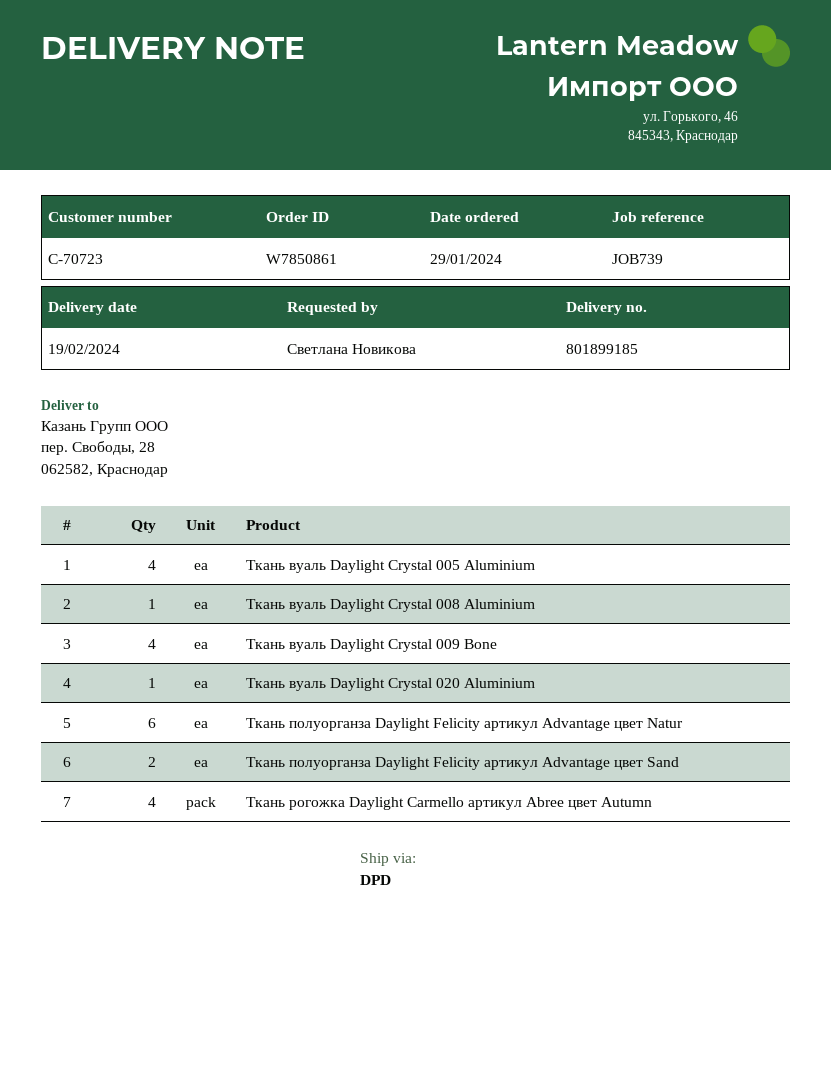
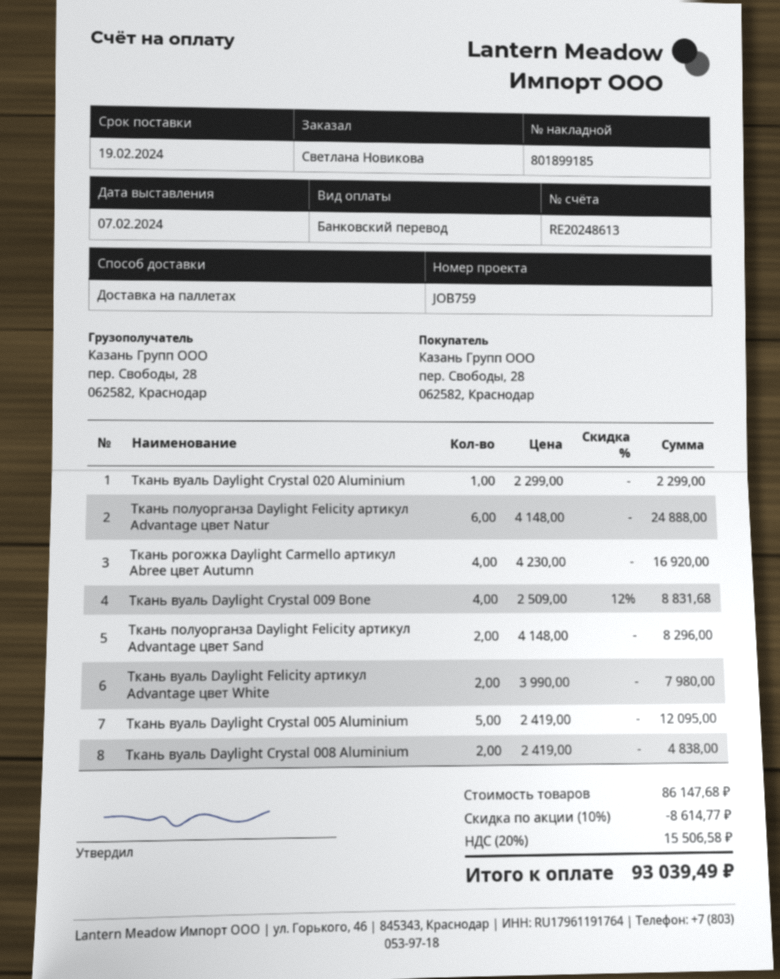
reference: JOB739 -> JOB759
shipping method: DPD -> pallet freight
Ткань вуаль Daylight Crystal 005 Aluminium: 4 -> 5
Ткань вуаль Daylight Crystal 008 Aluminium: 1 -> 2
Ткань вуаль Daylight Felicity артикул Advantage цвет White: none -> 2

